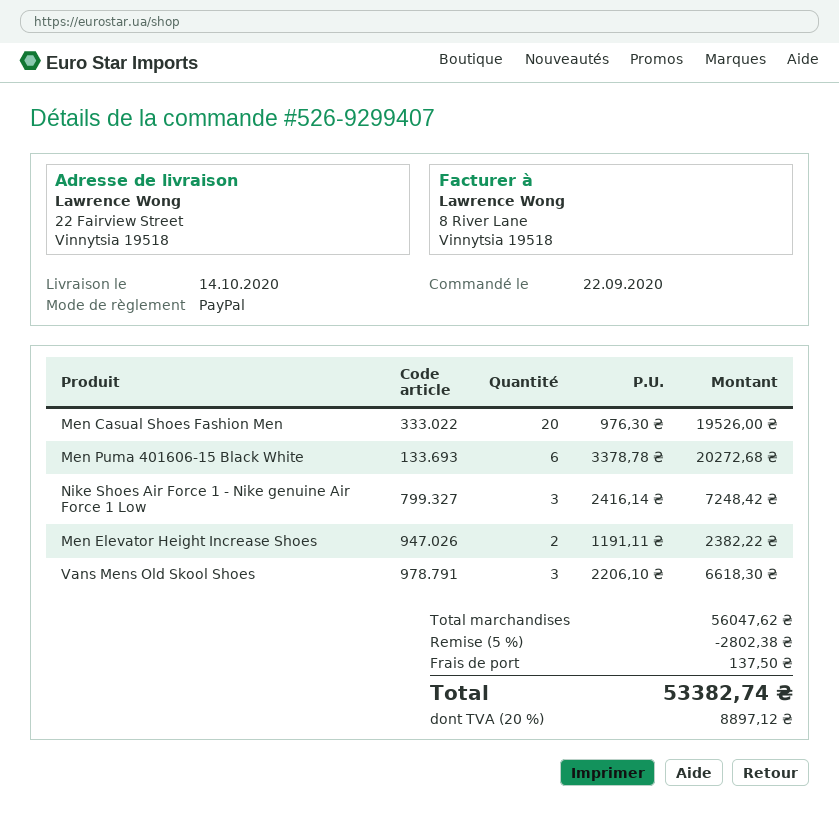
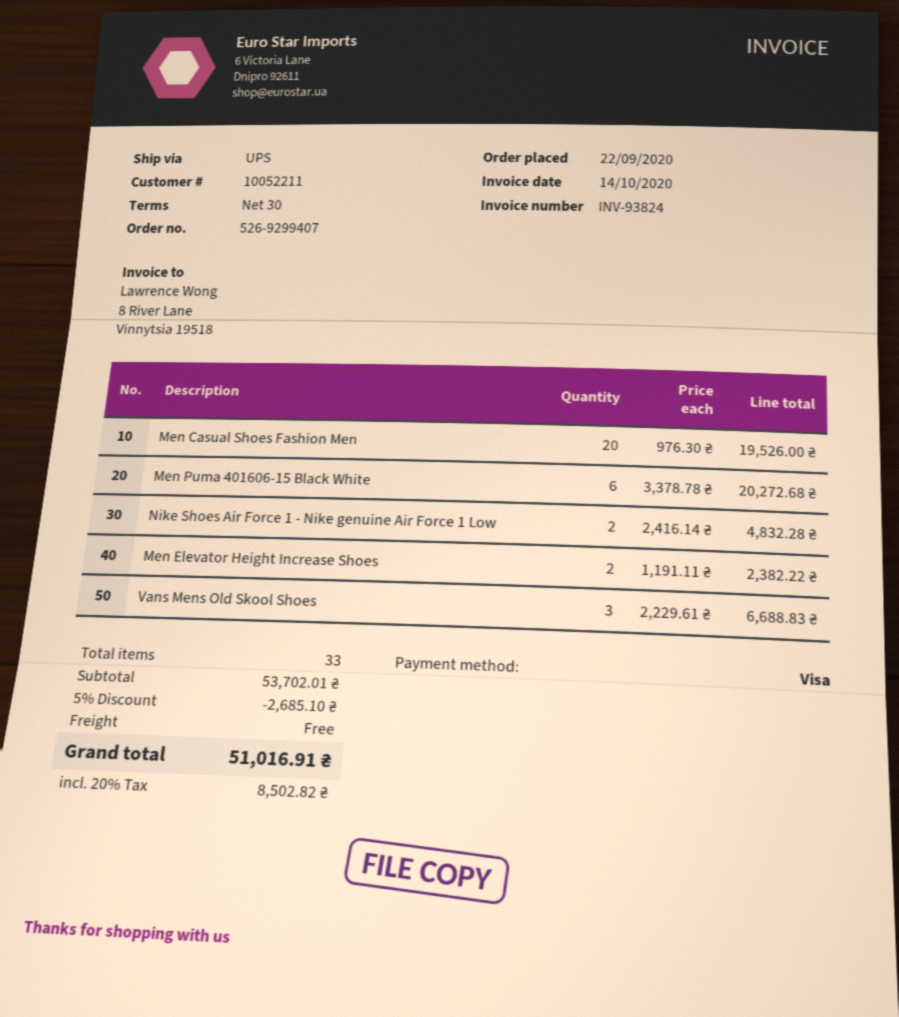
payment method: PayPal -> Visa
Nike Shoes Air Force 1 - Nike genuine Air Force 1 Low: 3 x 2416.14 = 7248.42 -> 2 x 2416.14 = 4832.28
Vans Mens Old Skool Shoes: 3 x 2206.10 = 6618.30 -> 3 x 2229.61 = 6688.83
subtotal: 56047.62 -> 53702.01
discount: 5% = 2802.38 -> 5% = 2685.10
shipping: 137.50 -> 0.00
tax: 20% = 8897.12 -> 20% = 8502.82
total: 53382.74 -> 51016.91

